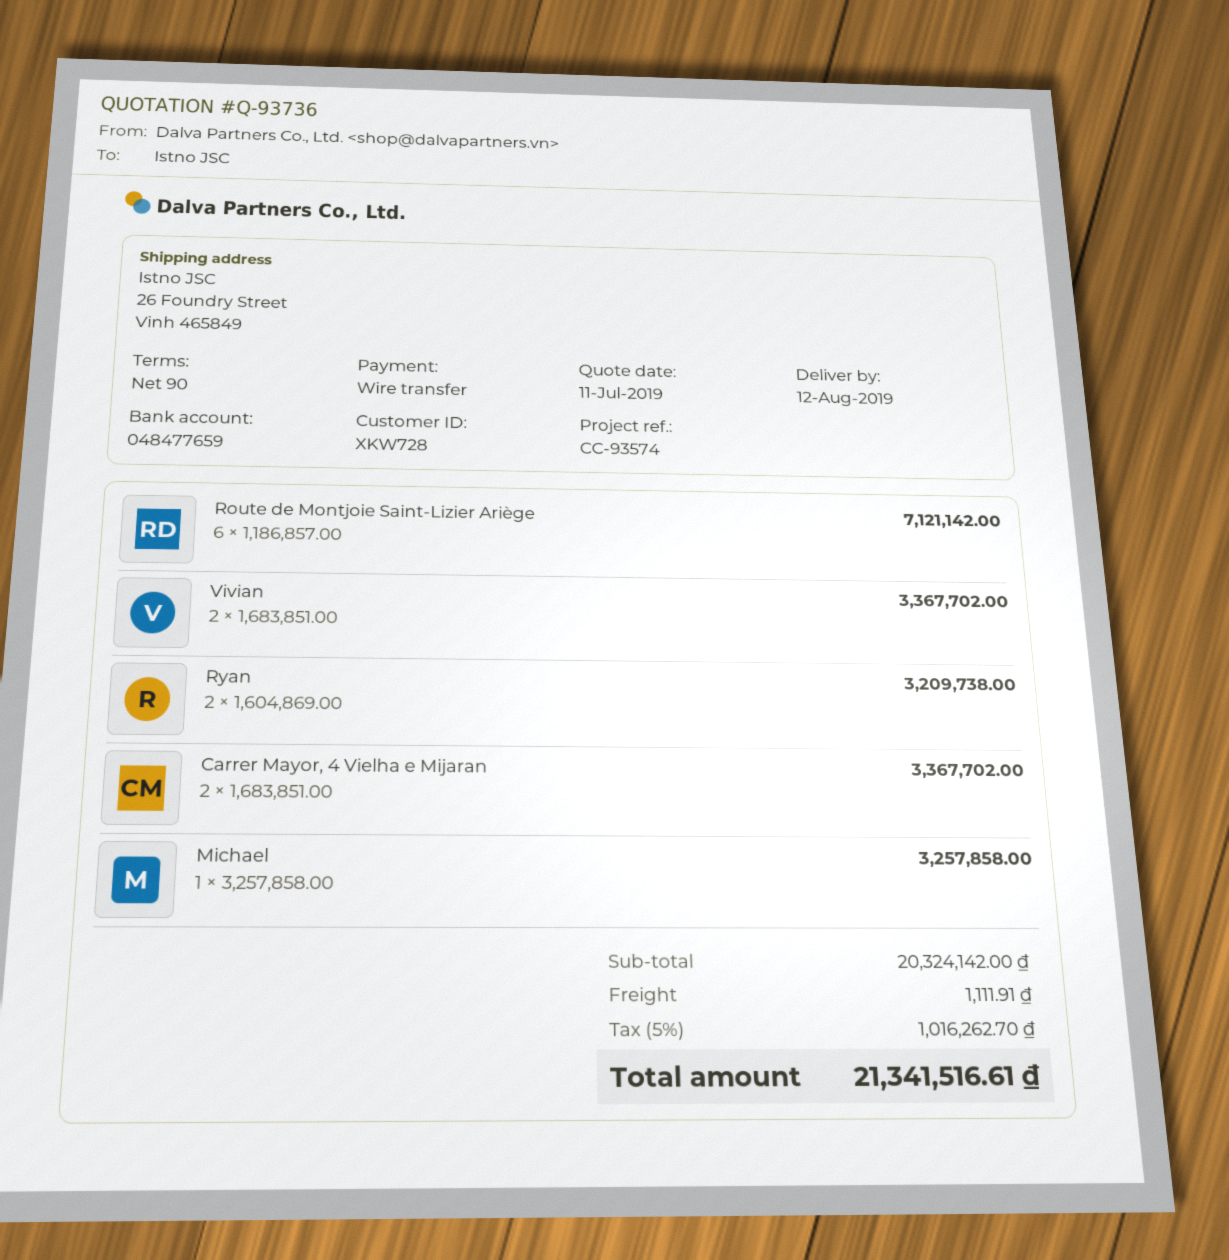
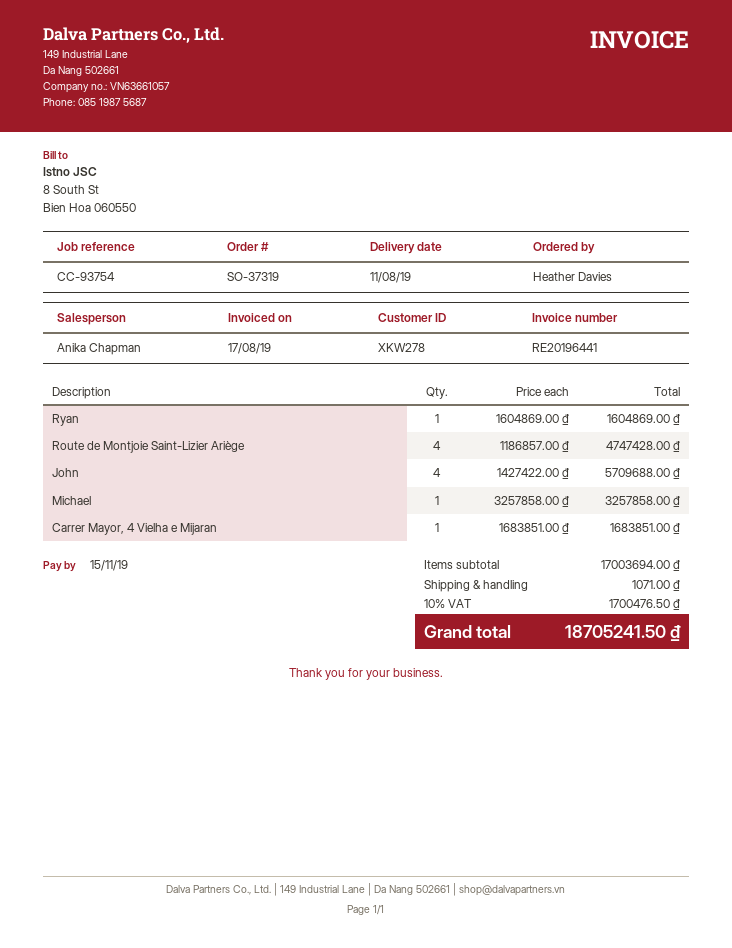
delivery date: 2019-08-12 -> 2019-08-11
customer number: XKW728 -> XKW278
reference: CC-93574 -> CC-93754
Route de Montjoie Saint-Lizier Ariège: 6 x 1186857.00 = 7121142.00 -> 4 x 1186857.00 = 4747428.00
Vivian: 2 x 1683851.00 = 3367702.00 -> none
Ryan: 2 x 1604869.00 = 3209738.00 -> 1 x 1604869.00 = 1604869.00
Carrer Mayor, 4 Vielha e Mijaran: 2 x 1683851.00 = 3367702.00 -> 1 x 1683851.00 = 1683851.00
John: none -> 4 x 1427422.00 = 5709688.00
subtotal: 20324142.00 -> 17003694.00
shipping: 1111.91 -> 1071.00
tax: 5% = 1016262.70 -> 10% = 1700476.50
total: 21341516.61 -> 18705241.50

